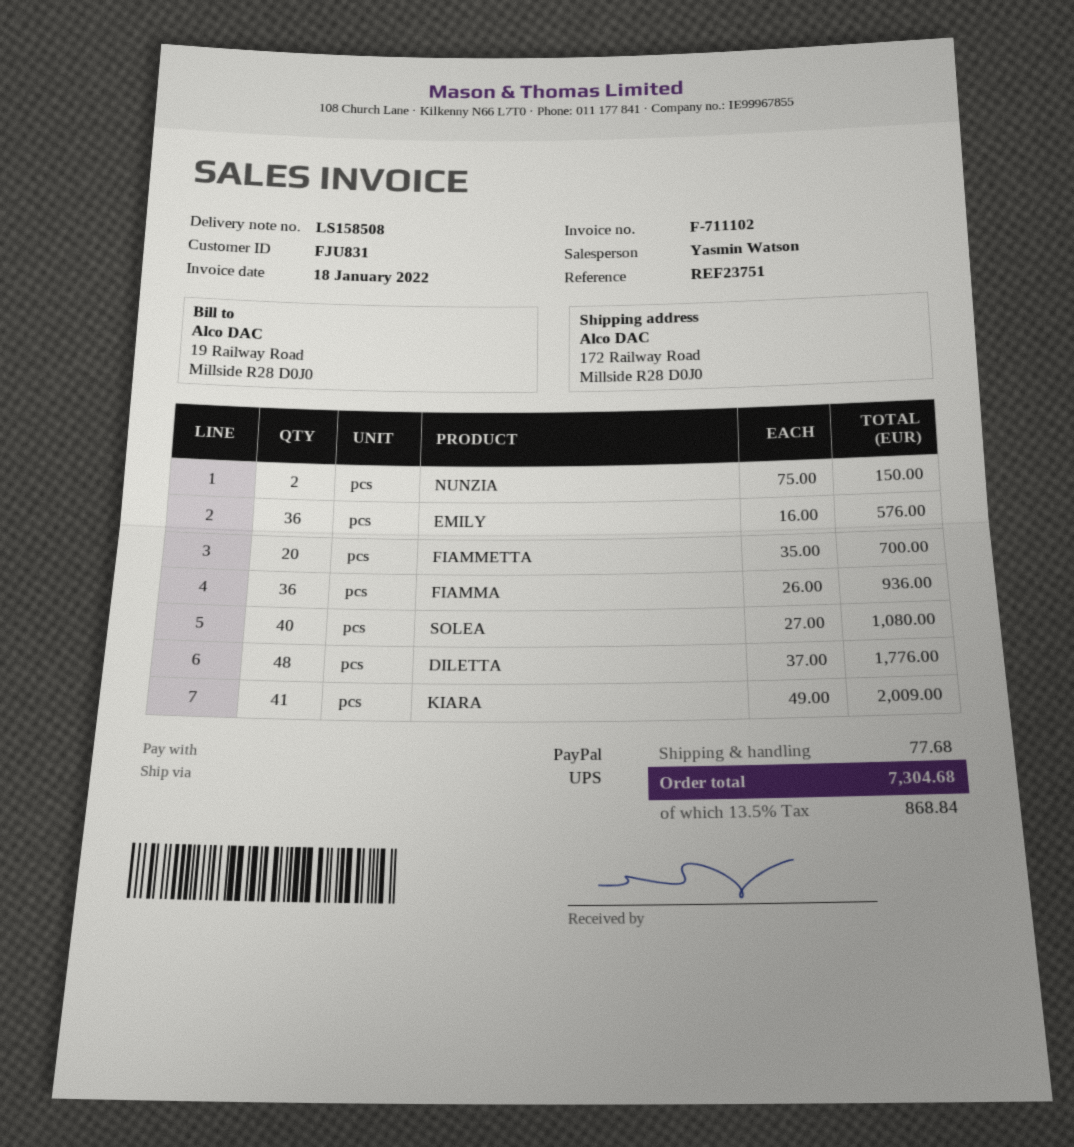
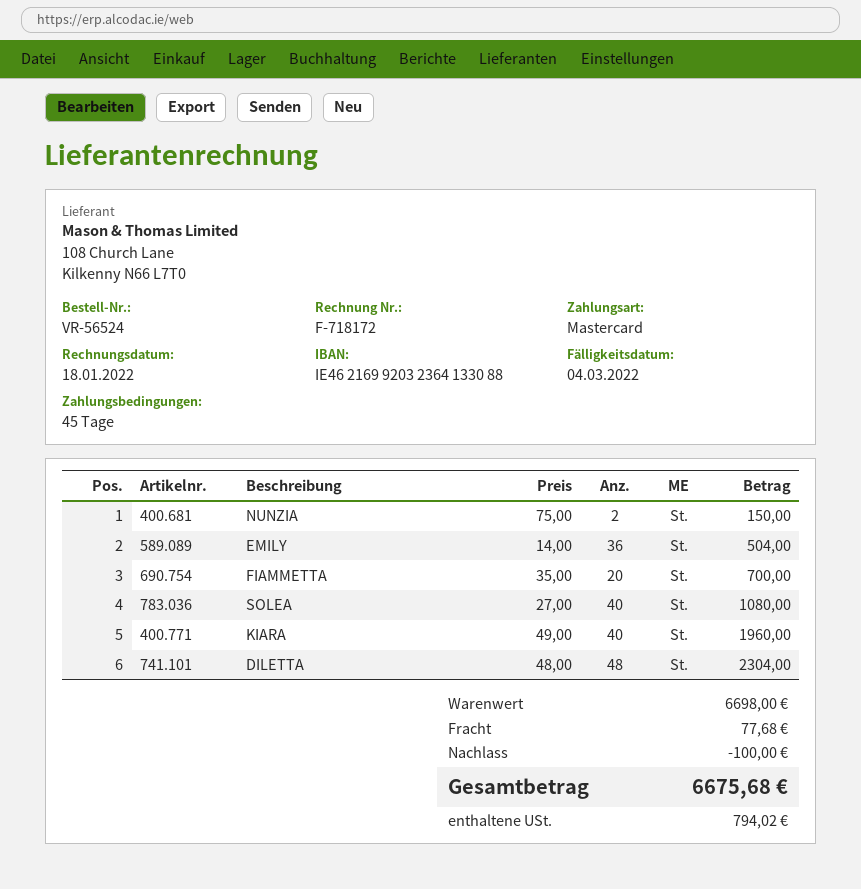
invoice number: F-711102 -> F-718172
payment method: PayPal -> Mastercard
EMILY: 36 x 16.00 = 576.00 -> 36 x 14.00 = 504.00
FIAMMA: 36 x 26.00 = 936.00 -> none
DILETTA: 48 x 37.00 = 1776.00 -> 48 x 48.00 = 2304.00
KIARA: 41 x 49.00 = 2009.00 -> 40 x 49.00 = 1960.00
discount: none -> 100.00
tax: 868.84 -> 794.02
total: 7304.68 -> 6675.68

